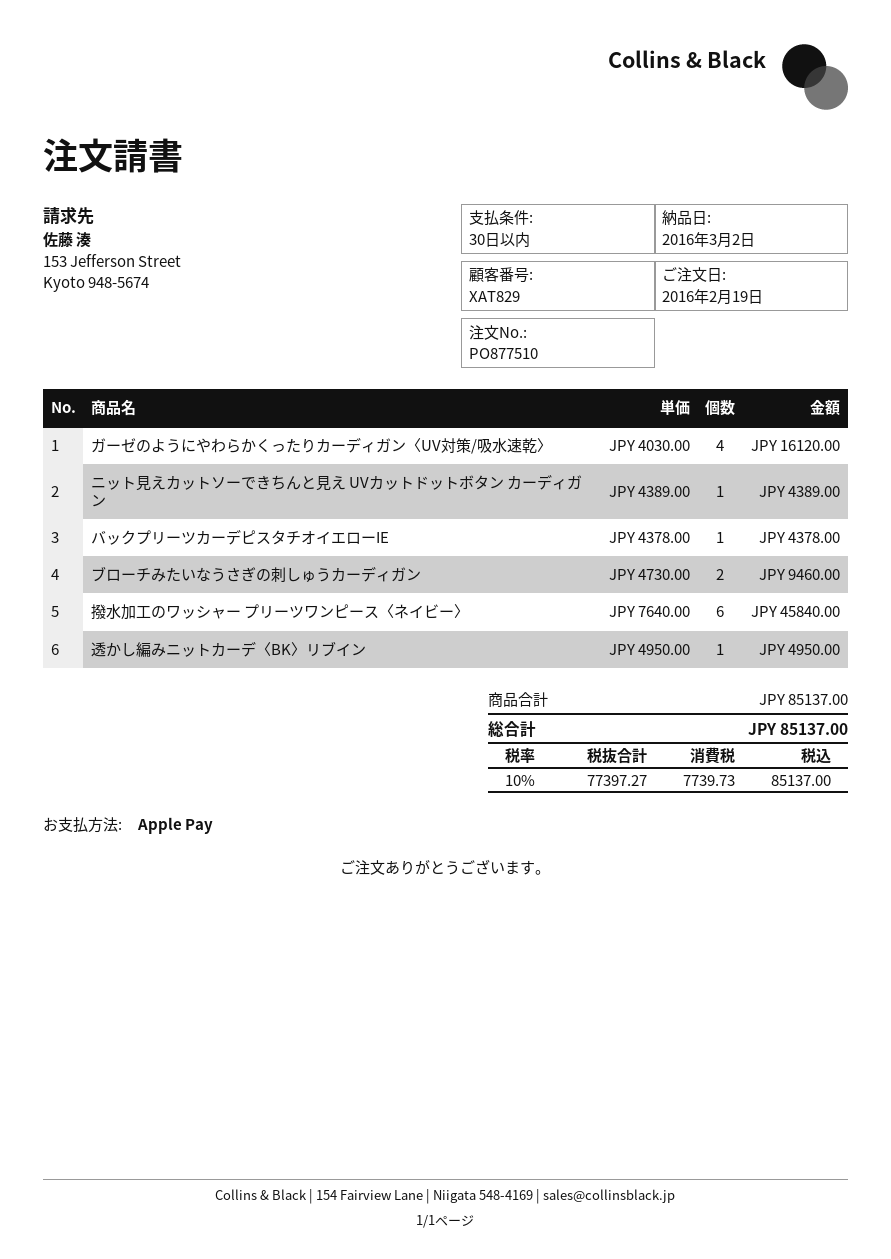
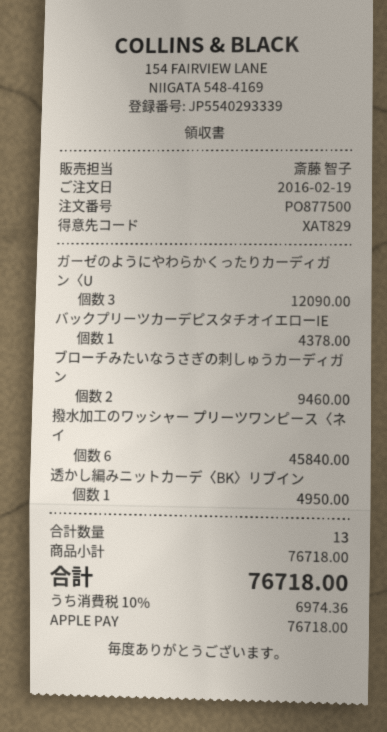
order number: PO877510 -> PO877500
ガーゼのようにやわらかくったりカーディガン〈UV対策/吸水速乾〉: 4 for 16120.00 -> 3 for 12090.00
ニット見えカットソーできちんと見え UVカットドットボタン カーディガン: 1 for 4389.00 -> none
subtotal: 85137.00 -> 76718.00
tax: 10% = 7739.73 -> 10% = 6974.36
total: 85137.00 -> 76718.00

